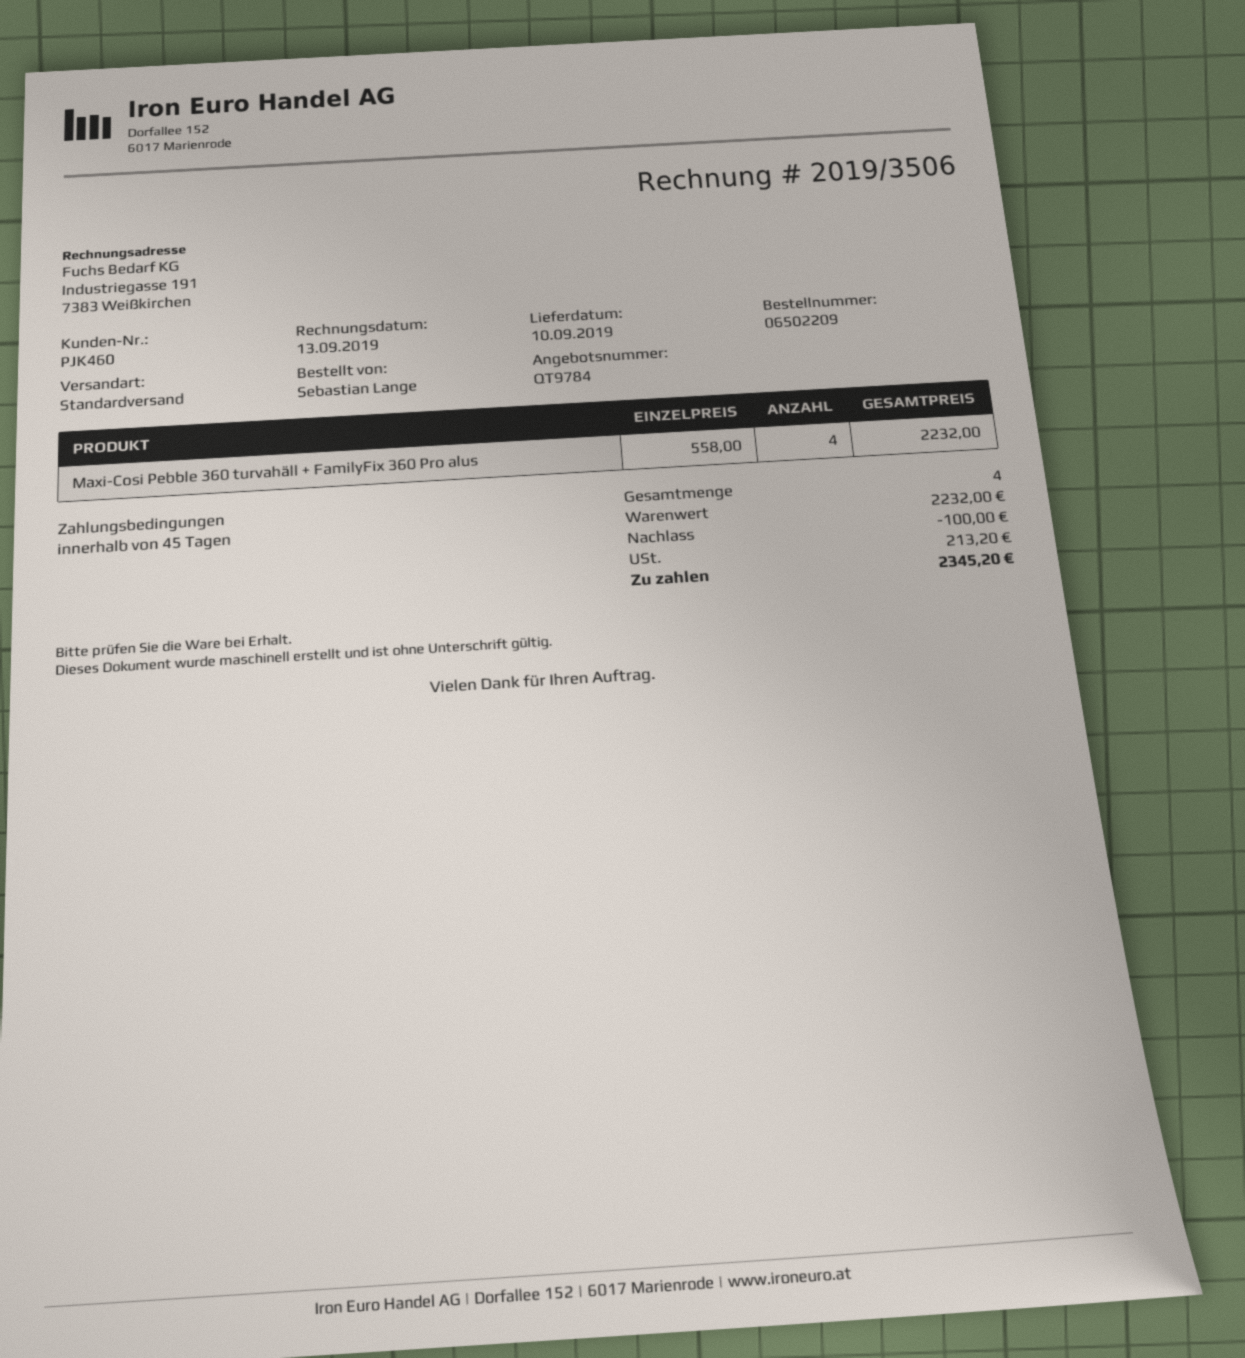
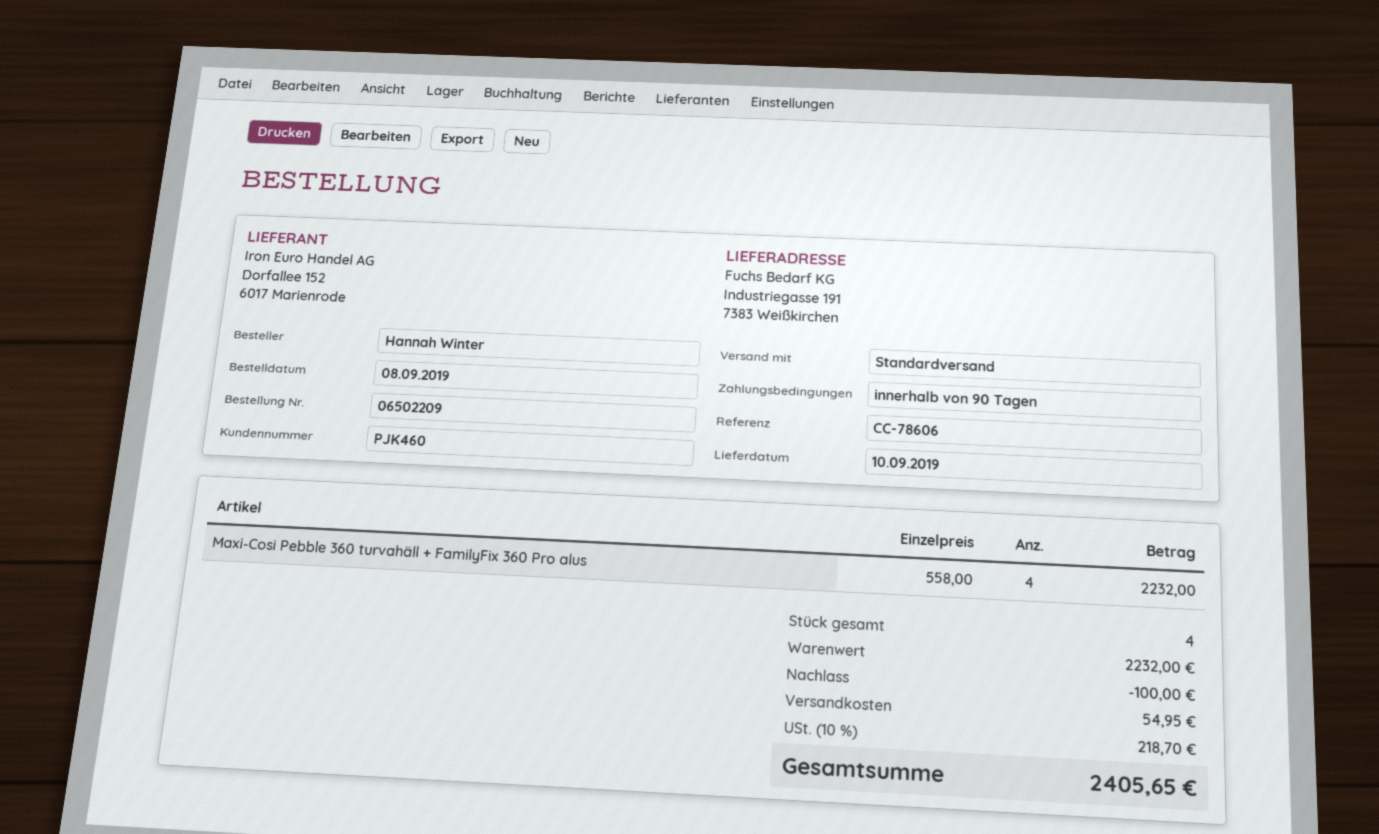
payment terms: 45 days -> 90 days
ordered by: Sebastian Lange -> Hannah Winter
shipping: none -> 54.95
tax: 213.20 -> 218.70
total: 2345.20 -> 2405.65

